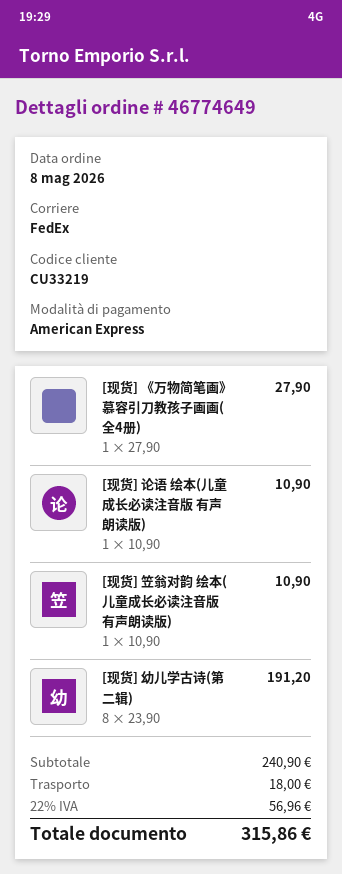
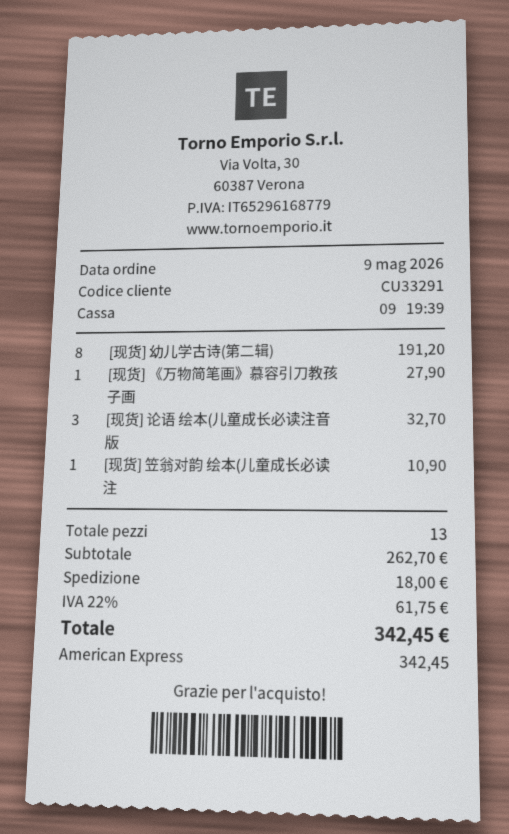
order date: 2026-05-08 -> 2026-05-09
customer number: CU33219 -> CU33291
[现货] 论语 绘本(儿童成长必读注音版 有声朗读版): 1 for 10.90 -> 3 for 32.70
subtotal: 240.90 -> 262.70
tax: 22% = 56.96 -> 22% = 61.75
total: 315.86 -> 342.45

